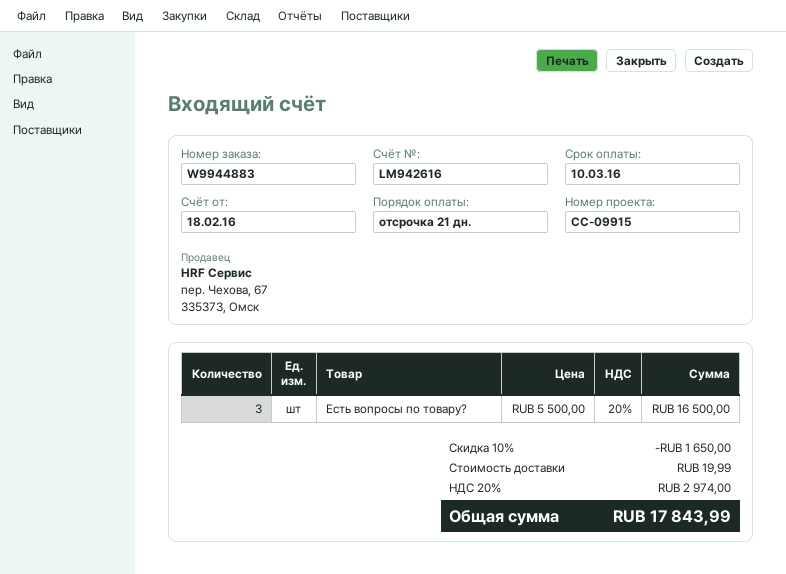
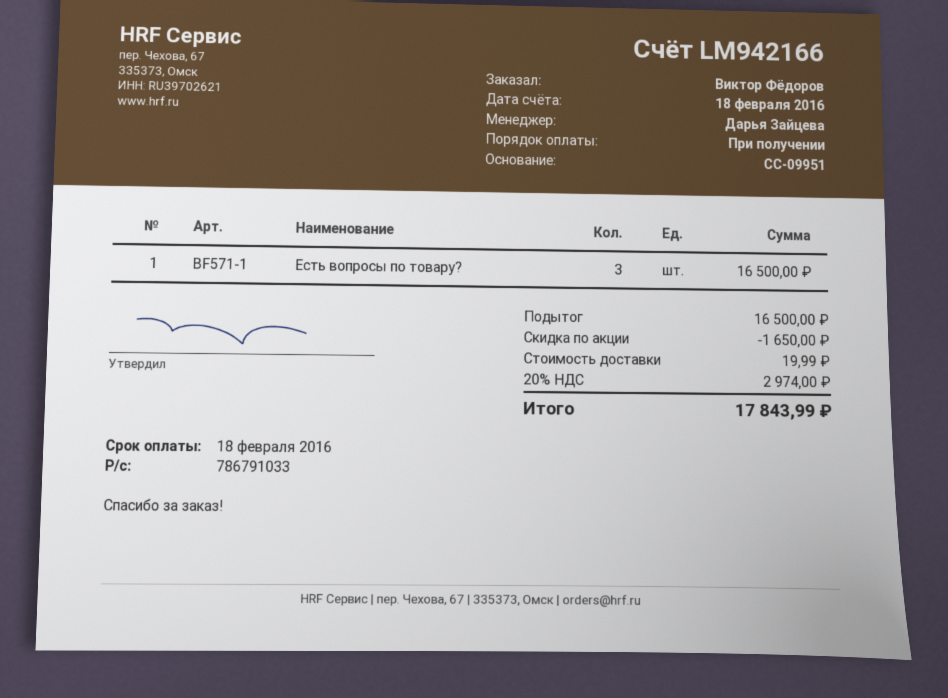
invoice number: LM942616 -> LM942166
payment terms: 21 days -> on receipt
due date: 2016-03-10 -> 2016-02-18
reference: CC-09915 -> CC-09951

